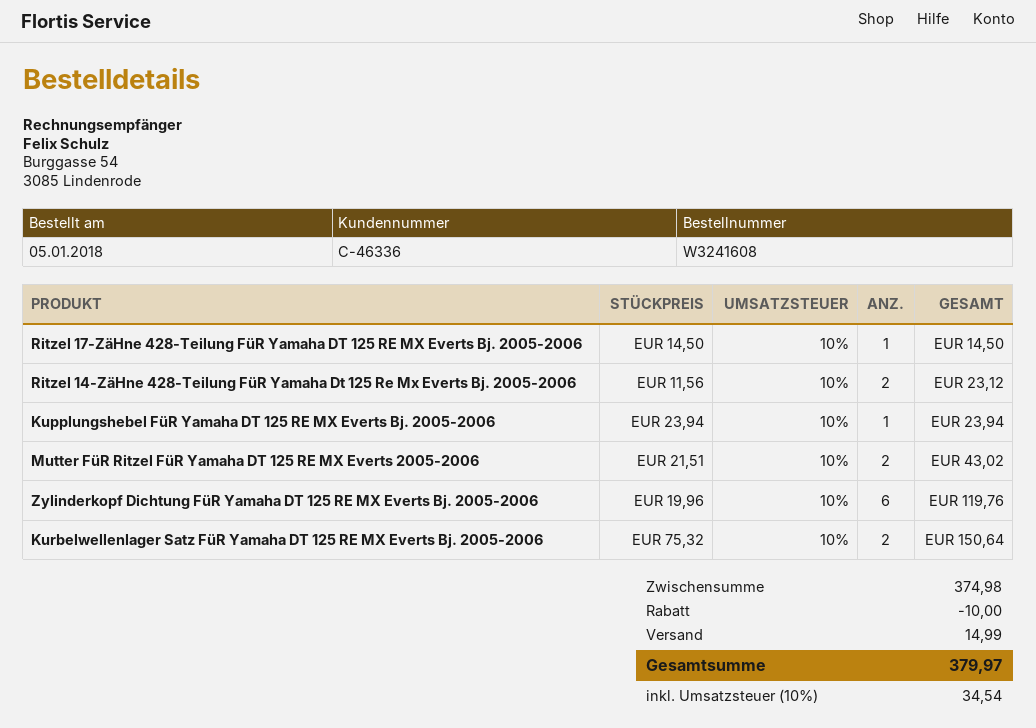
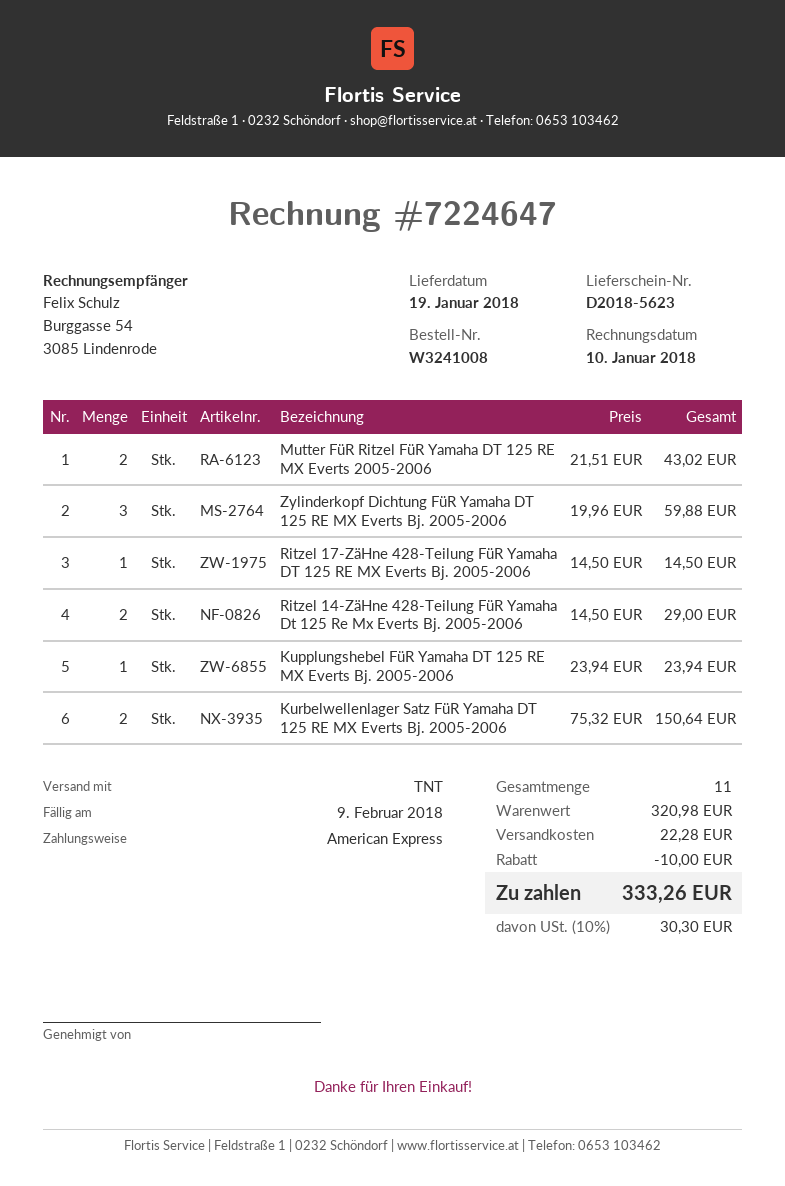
order number: W3241608 -> W3241008
Ritzel 14-ZäHne 428-Teilung FüR Yamaha Dt 125 Re Mx Everts Bj. 2005-2006: 2 x 11.56 = 23.12 -> 2 x 14.50 = 29.00
Zylinderkopf Dichtung FüR Yamaha DT 125 RE MX Everts Bj. 2005-2006: 6 x 19.96 = 119.76 -> 3 x 19.96 = 59.88
subtotal: 374.98 -> 320.98
shipping: 14.99 -> 22.28
tax: 10% = 34.54 -> 10% = 30.30
total: 379.97 -> 333.26

